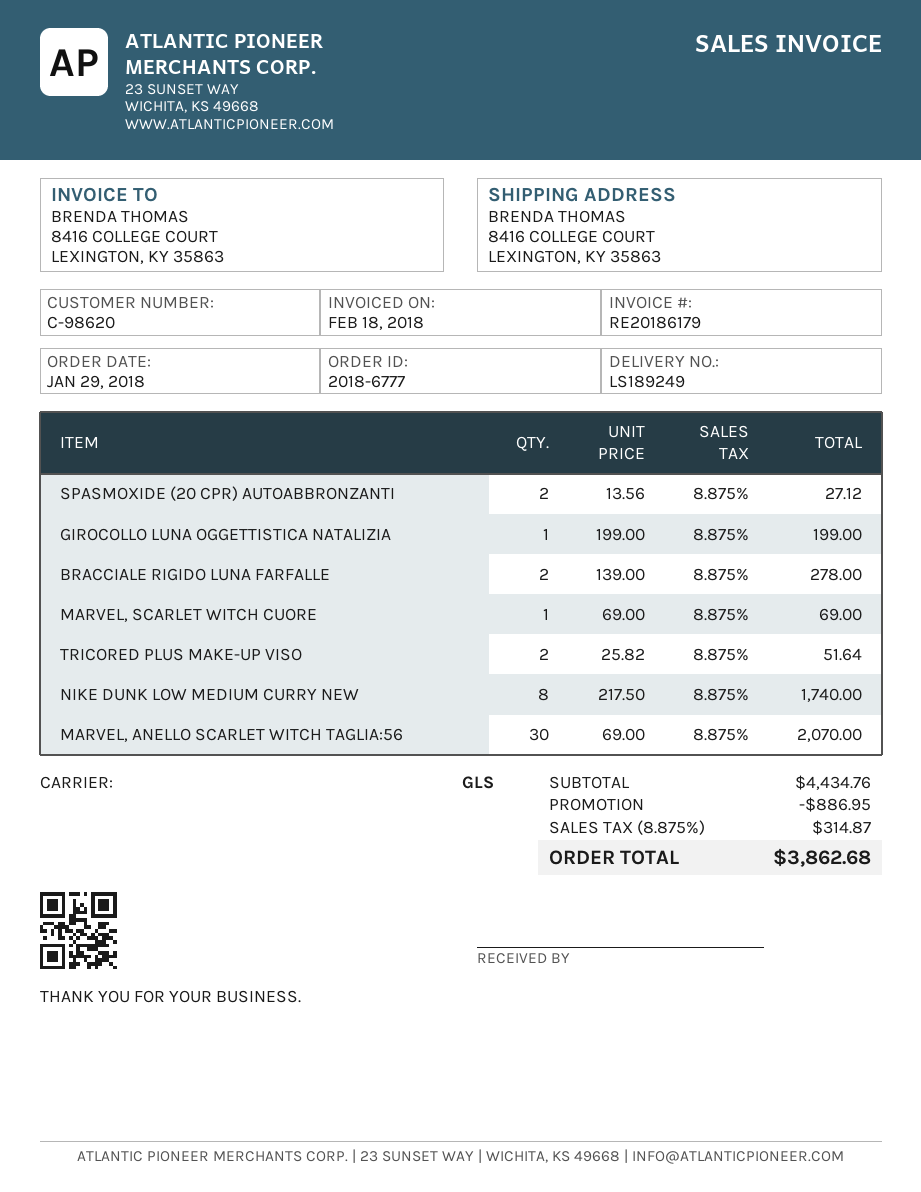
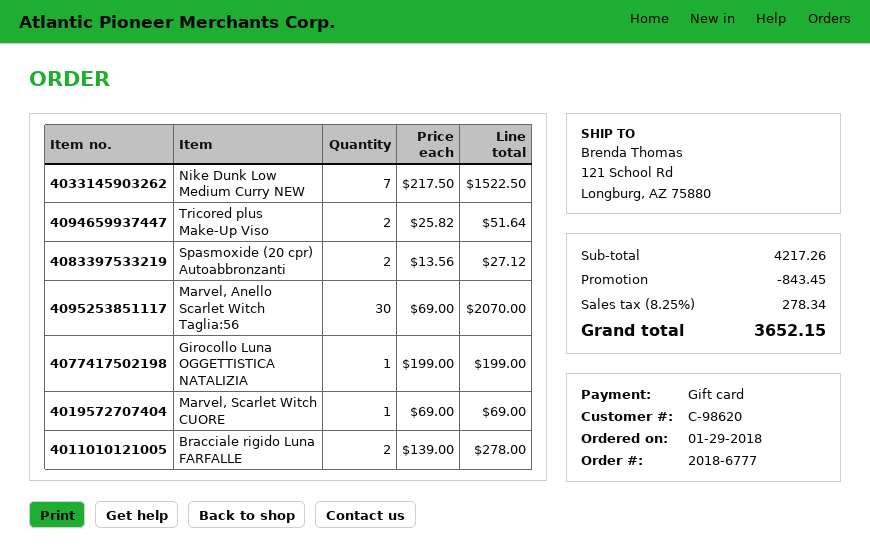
ship to: 8416 COLLEGE COURT, LEXINGTON, KY 35863 -> 121 School Rd, Longburg, AZ 75880
NIKE DUNK LOW MEDIUM CURRY NEW: 8 x 217.50 = 1740.00 -> 7 x 217.50 = 1522.50
subtotal: 4434.76 -> 4217.26
discount: 886.95 -> 843.45
tax: 8.875% = 314.87 -> 8.25% = 278.34
total: 3862.68 -> 3652.15

